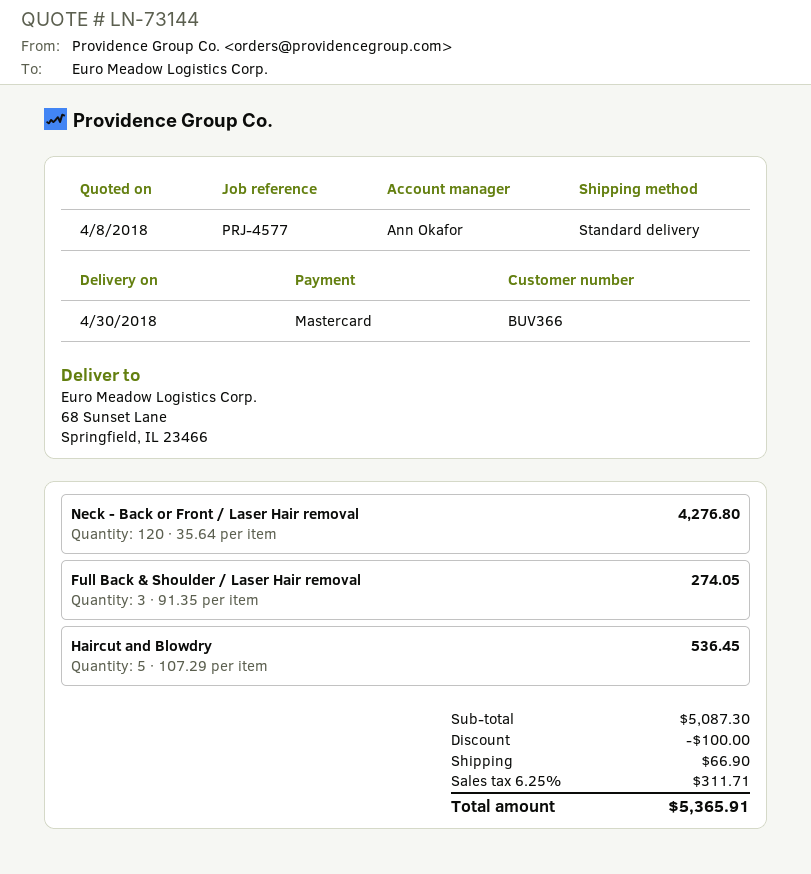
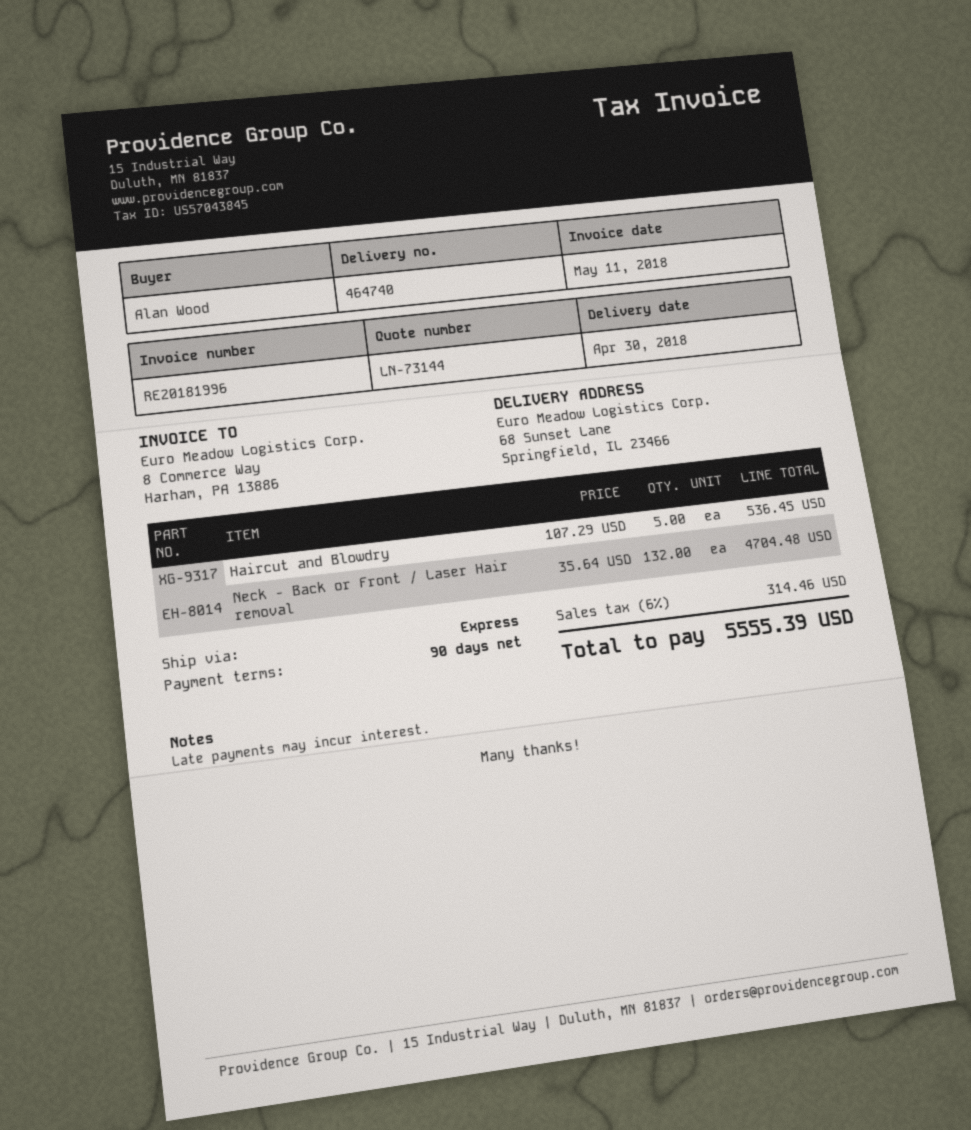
shipping method: standard -> express
Neck - Back or Front / Laser Hair removal: 120 x 35.64 = 4276.80 -> 132 x 35.64 = 4704.48
Full Back & Shoulder / Laser Hair removal: 3 x 91.35 = 274.05 -> none
discount: 100.00 -> none
shipping: 66.90 -> none
tax: 6.25% = 311.71 -> 6% = 314.46
total: 5365.91 -> 5555.39

